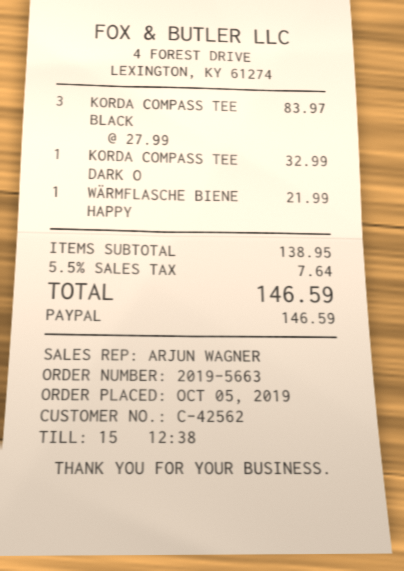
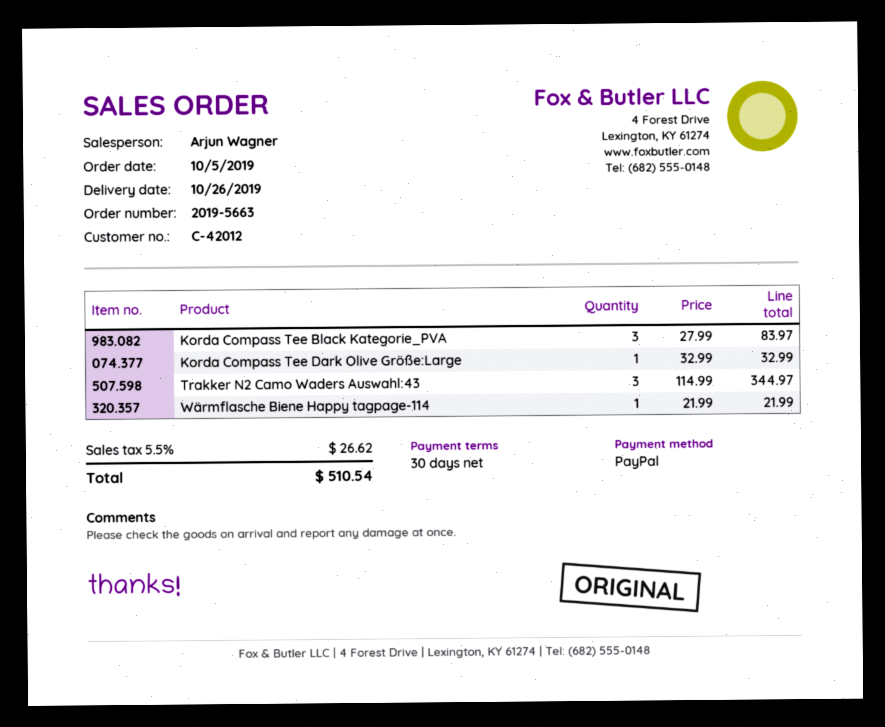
customer number: C-42562 -> C-42012
Trakker N2 Camo Waders Auswahl:43: none -> 3 x 114.99 = 344.97
tax: 5.5% = 7.64 -> 5.5% = 26.62
total: 146.59 -> 510.54

